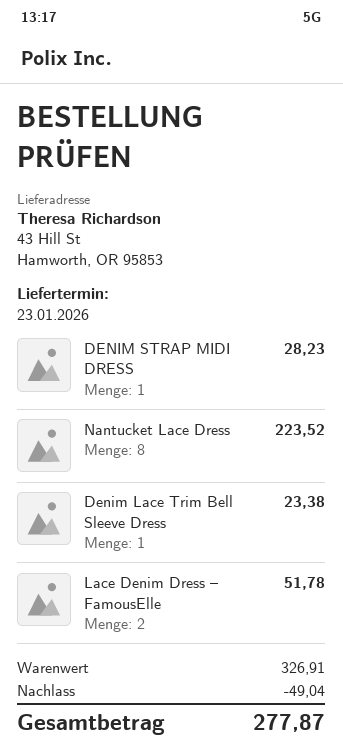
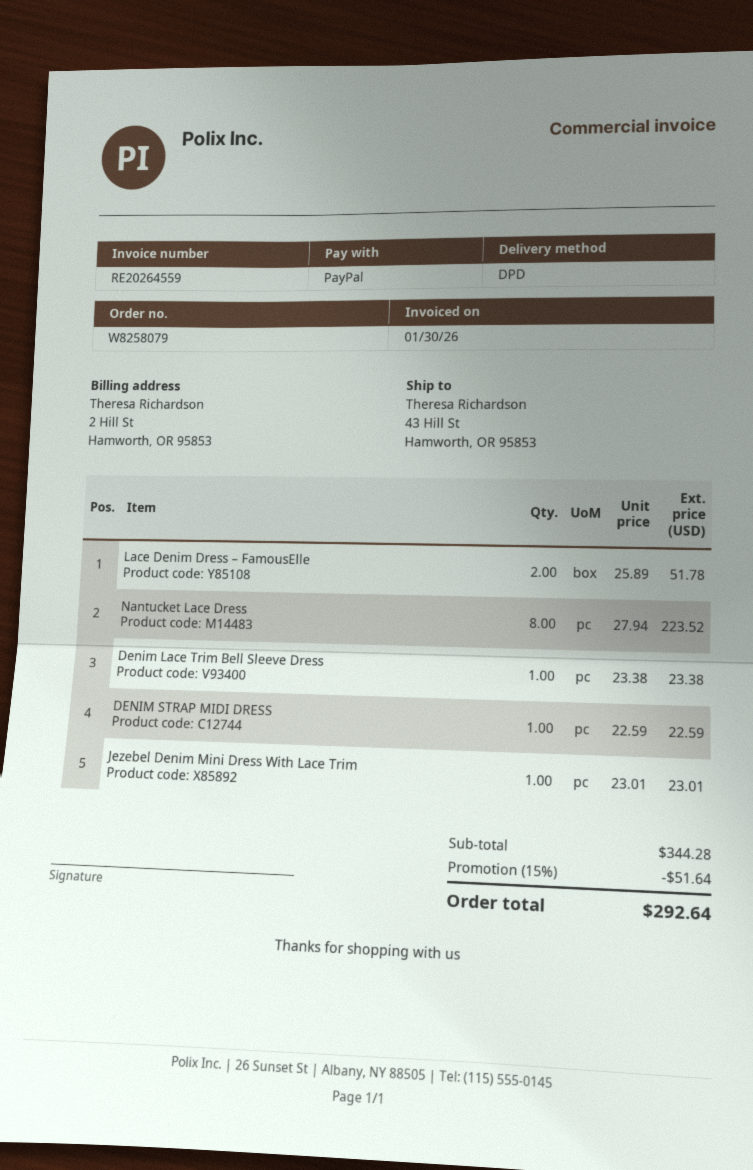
DENIM STRAP MIDI DRESS: 1 for 28.23 -> 1 for 22.59
Jezebel Denim Mini Dress With Lace Trim: none -> 1 for 23.01
subtotal: 326.91 -> 344.28
discount: 49.04 -> 51.64
total: 277.87 -> 292.64

